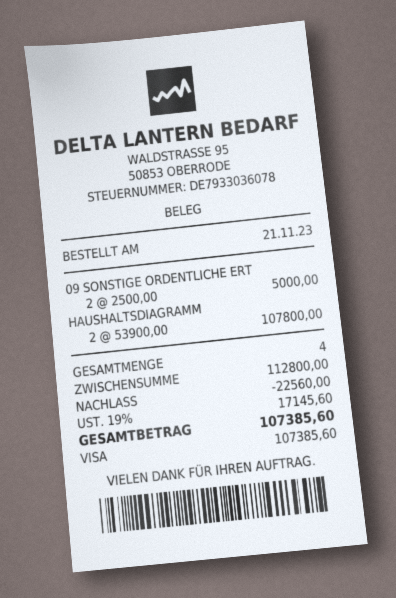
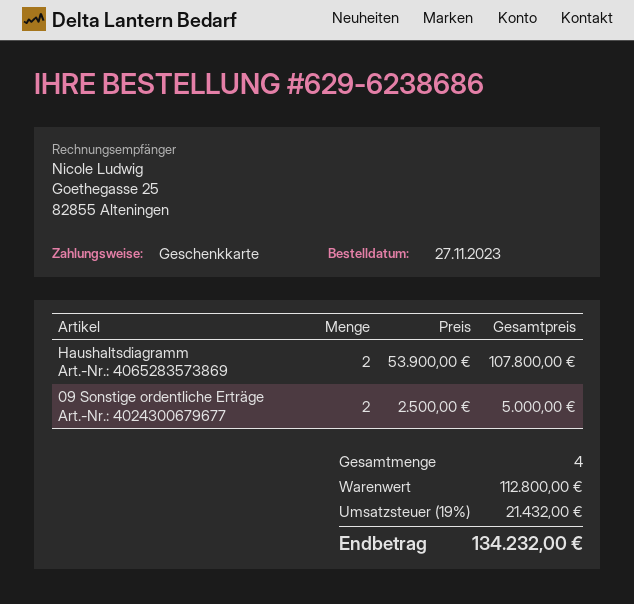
order date: 2023-11-21 -> 2023-11-27
payment method: Visa -> gift card
discount: 22560.00 -> none
tax: 19% = 17145.60 -> 19% = 21432.00
total: 107385.60 -> 134232.00

